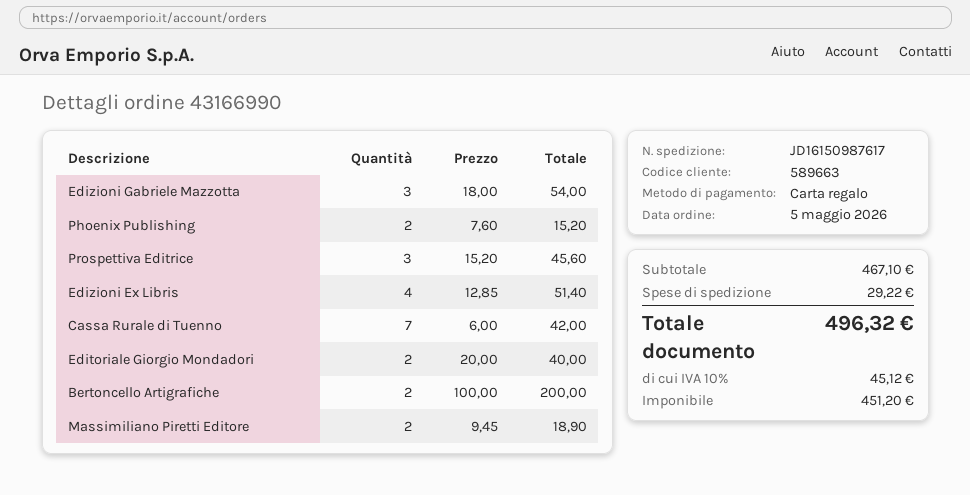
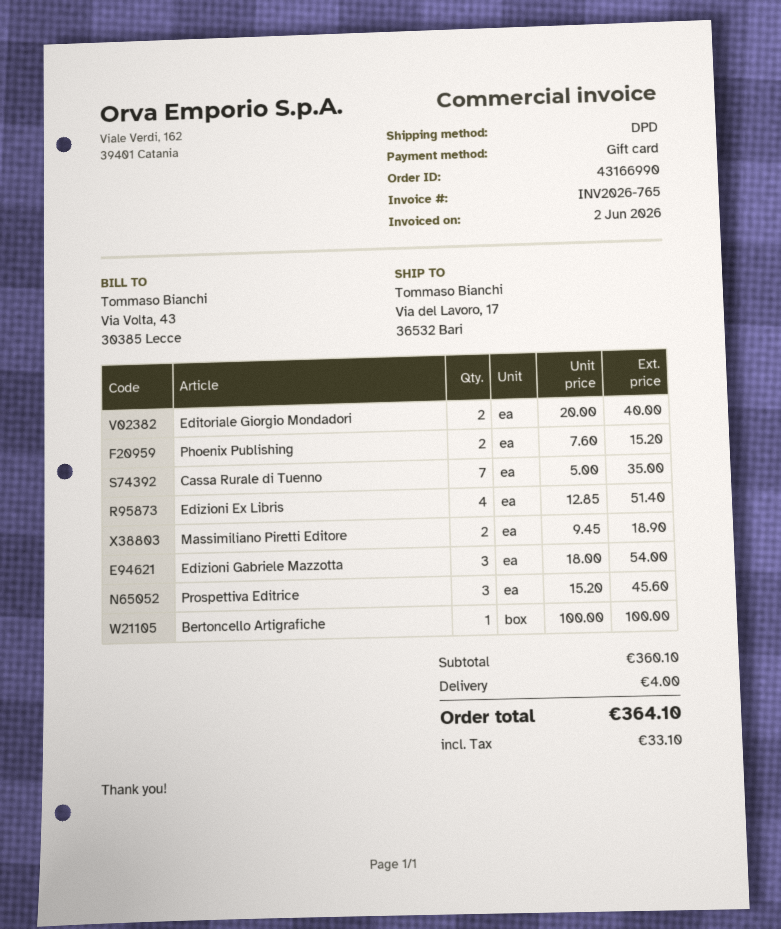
Cassa Rurale di Tuenno: 7 x 6.00 = 42.00 -> 7 x 5.00 = 35.00
Bertoncello Artigrafiche: 2 x 100.00 = 200.00 -> 1 x 100.00 = 100.00
subtotal: 467.10 -> 360.10
shipping: 29.22 -> 4.00
tax: 45.12 -> 33.10
total: 496.32 -> 364.10

